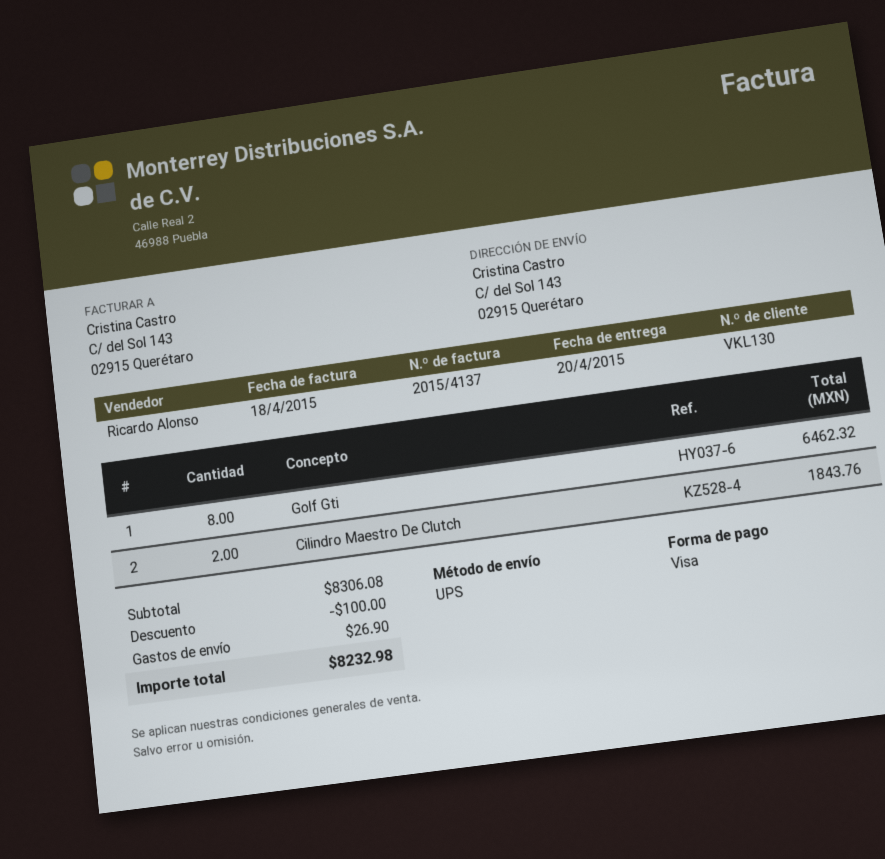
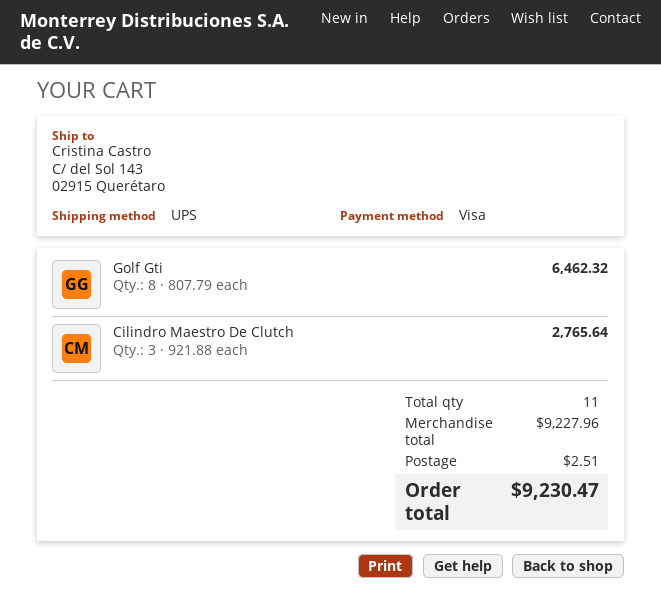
Cilindro Maestro De Clutch: 2 for 1843.76 -> 3 for 2765.64
subtotal: 8306.08 -> 9227.96
discount: 100.00 -> none
shipping: 26.90 -> 2.51
total: 8232.98 -> 9230.47

